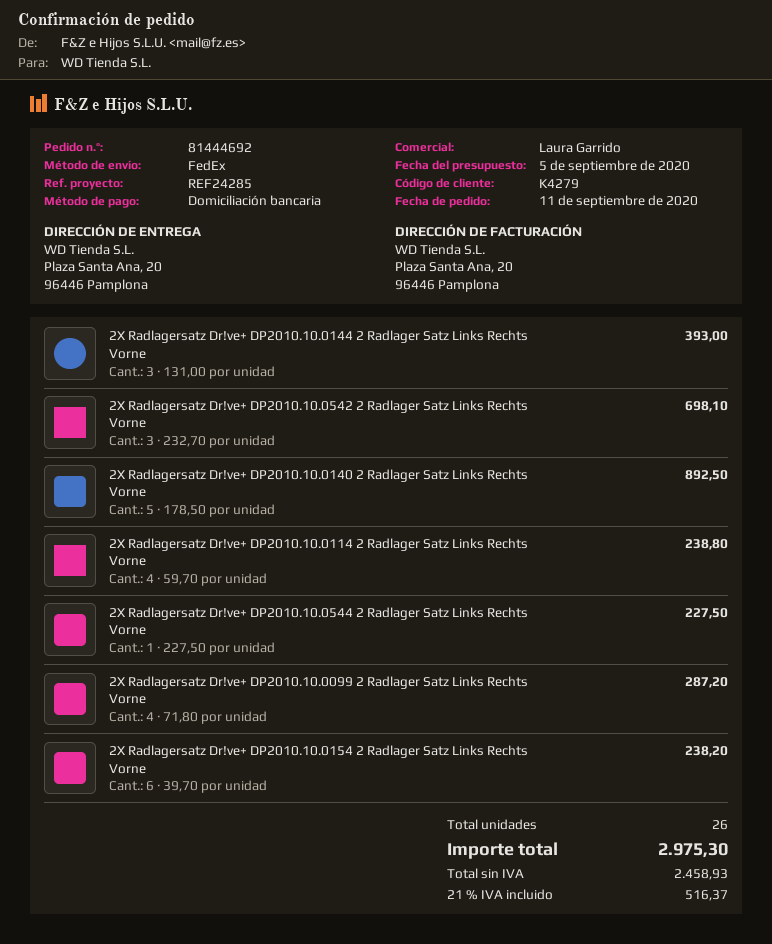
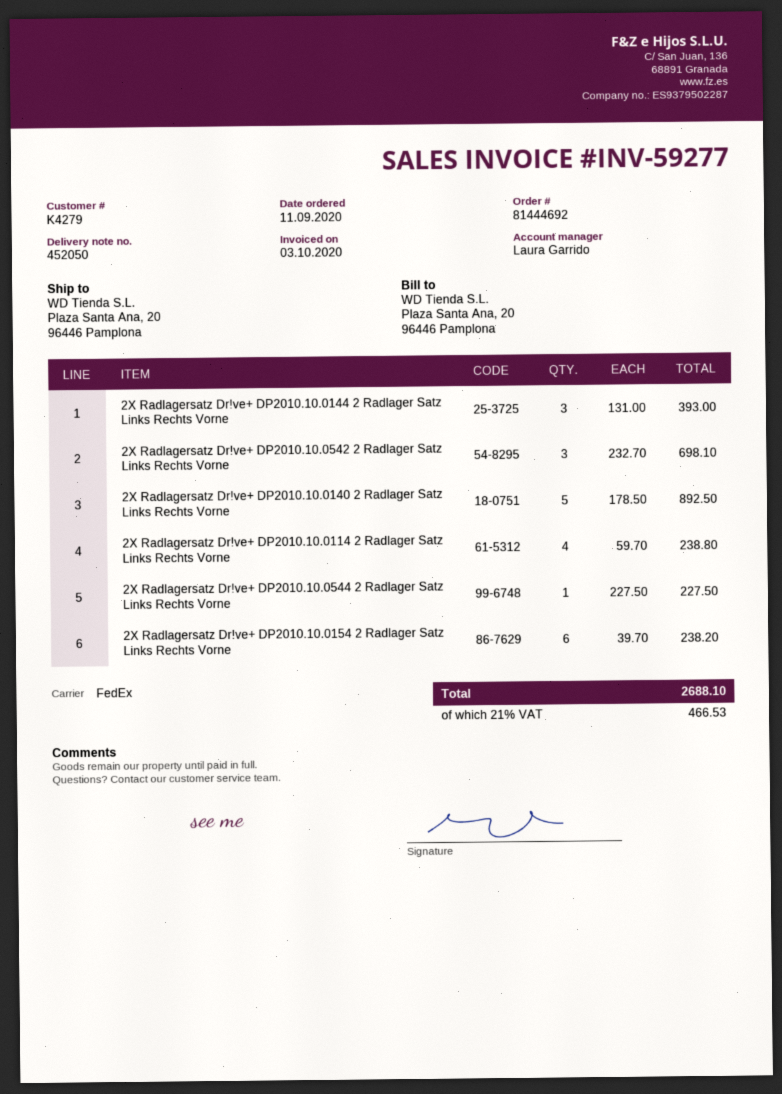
2X Radlagersatz Dr!ve+ DP2010.10.0099 2 Radlager Satz Links Rechts Vorne: 4 x 71.80 = 287.20 -> none
tax: 21% = 516.37 -> 21% = 466.53
total: 2975.30 -> 2688.10

